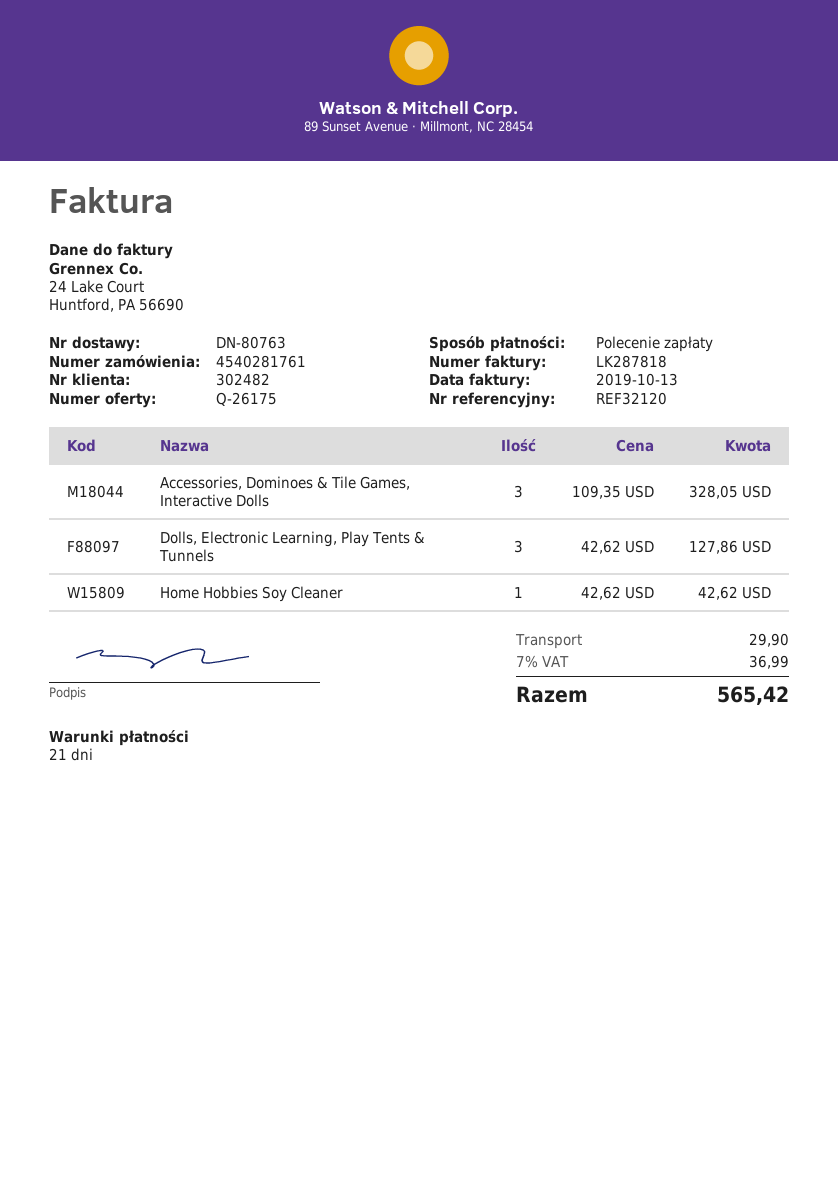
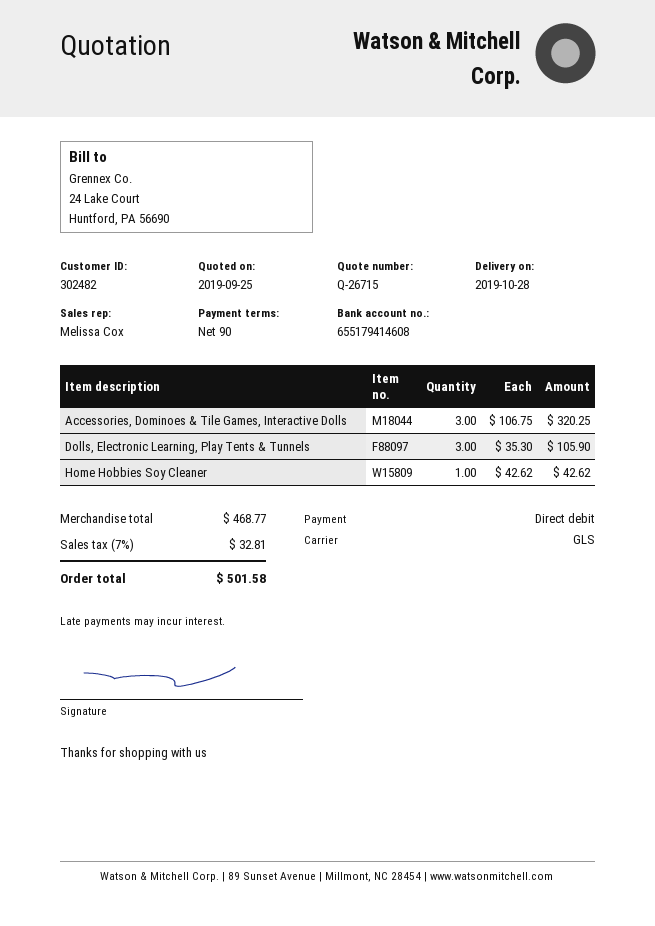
quote number: Q-26175 -> Q-26715
payment terms: 21 days -> 90 days
Accessories, Dominoes & Tile Games, Interactive Dolls: 3 x 109.35 = 328.05 -> 3 x 106.75 = 320.25
Dolls, Electronic Learning, Play Tents & Tunnels: 3 x 42.62 = 127.86 -> 3 x 35.30 = 105.90
shipping: 29.90 -> none
tax: 7% = 36.99 -> 7% = 32.81
total: 565.42 -> 501.58

